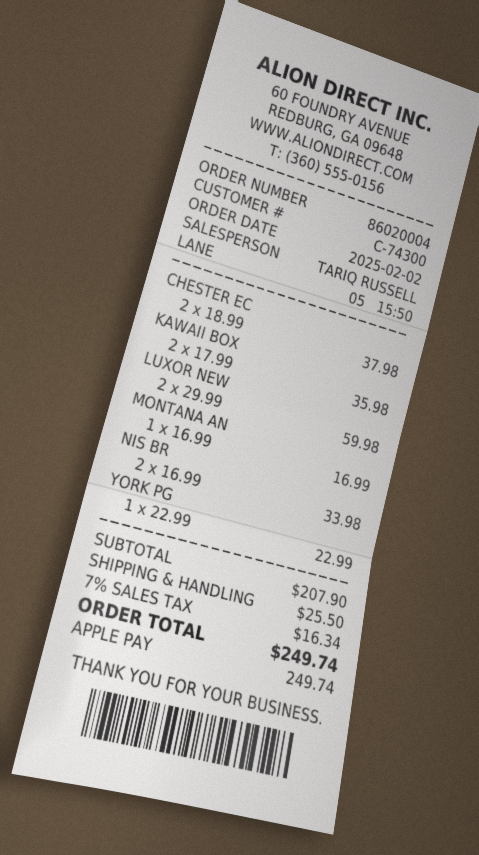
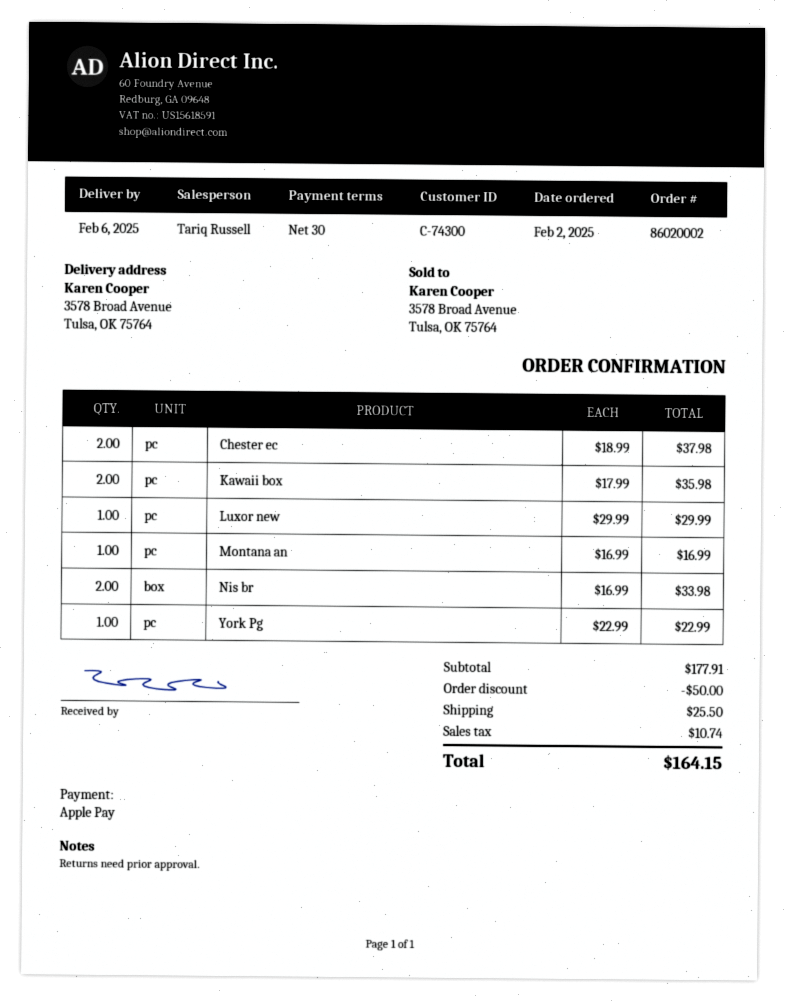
order number: 86020004 -> 86020002
LUXOR NEW: 2 x 29.99 = 59.98 -> 1 x 29.99 = 29.99
subtotal: 207.90 -> 177.91
discount: none -> 50.00
tax: 16.34 -> 10.74
total: 249.74 -> 164.15

